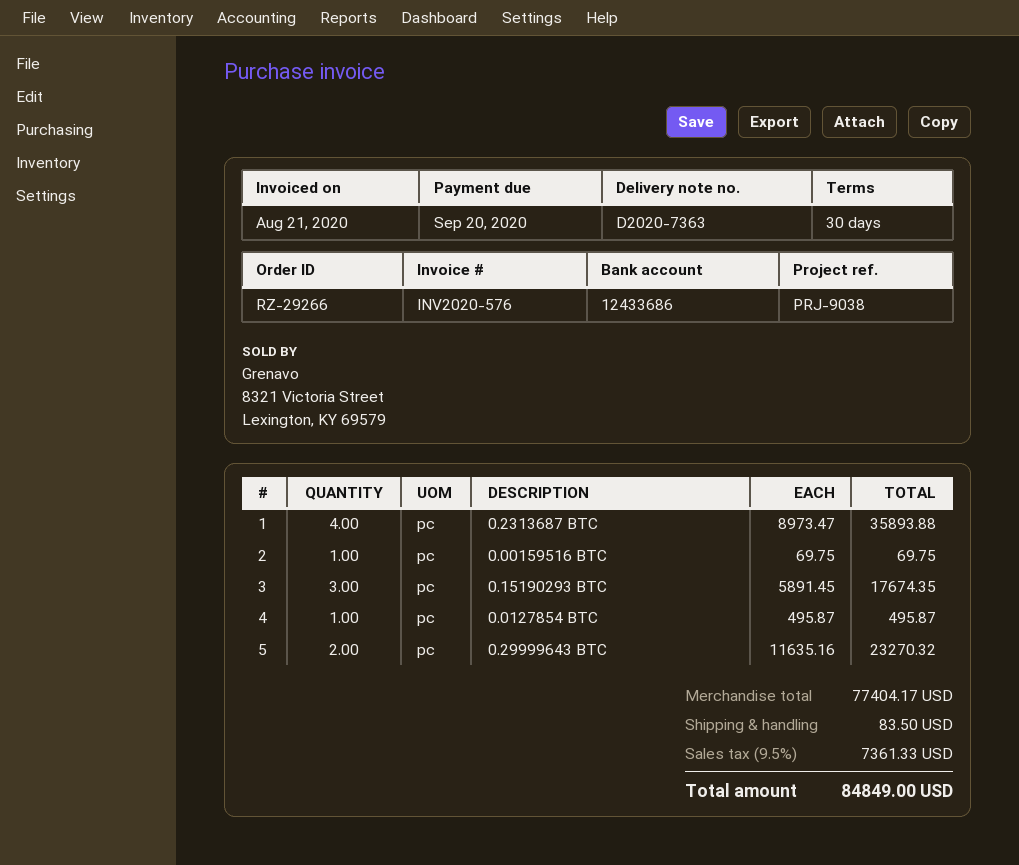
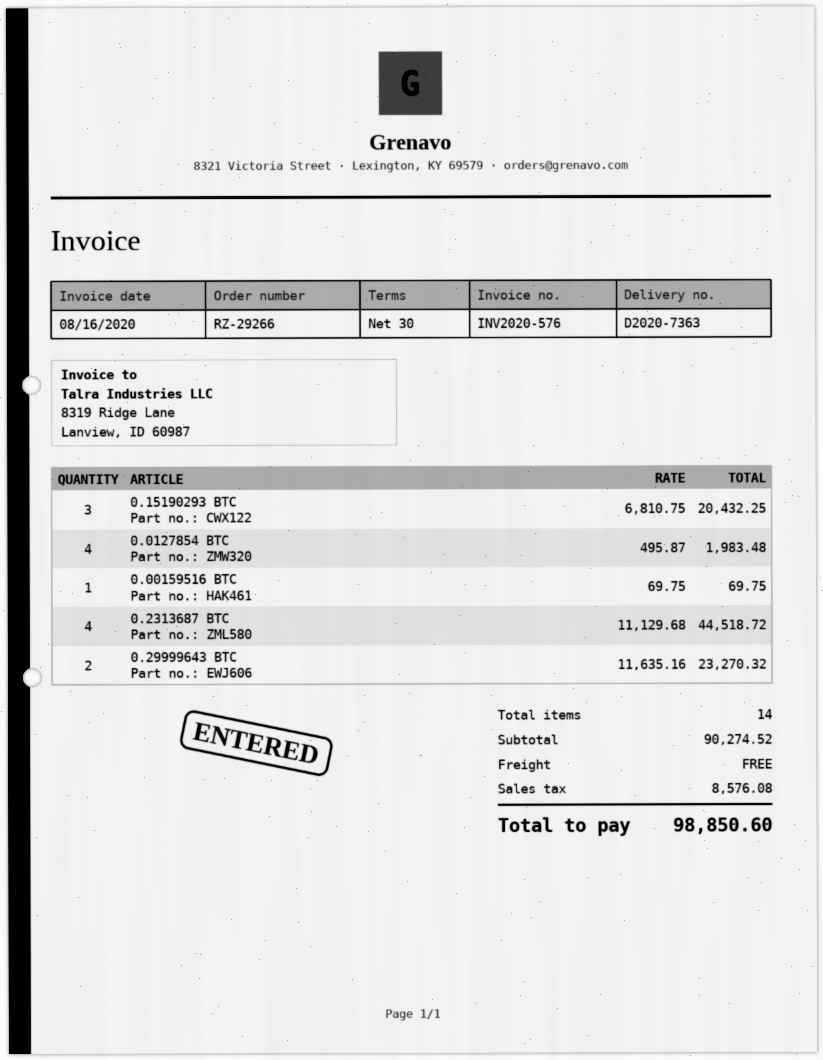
invoice date: 2020-08-21 -> 2020-08-16
0.2313687 BTC: 4 x 8973.47 = 35893.88 -> 4 x 11129.68 = 44518.72
0.15190293 BTC: 3 x 5891.45 = 17674.35 -> 3 x 6810.75 = 20432.25
0.0127854 BTC: 1 x 495.87 = 495.87 -> 4 x 495.87 = 1983.48
subtotal: 77404.17 -> 90274.52
shipping: 83.50 -> 0.00
tax: 7361.33 -> 8576.08
total: 84849.00 -> 98850.60

